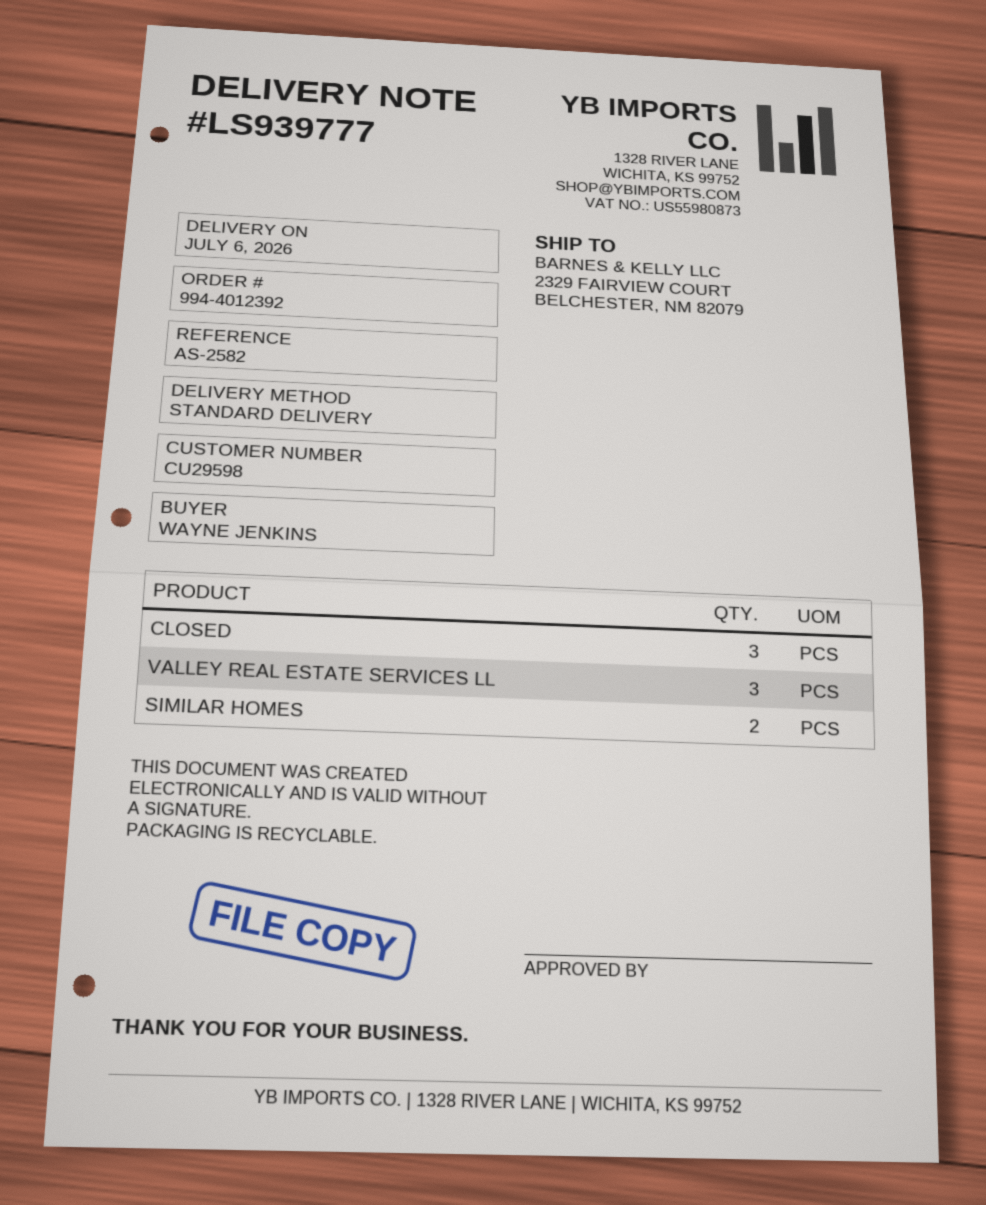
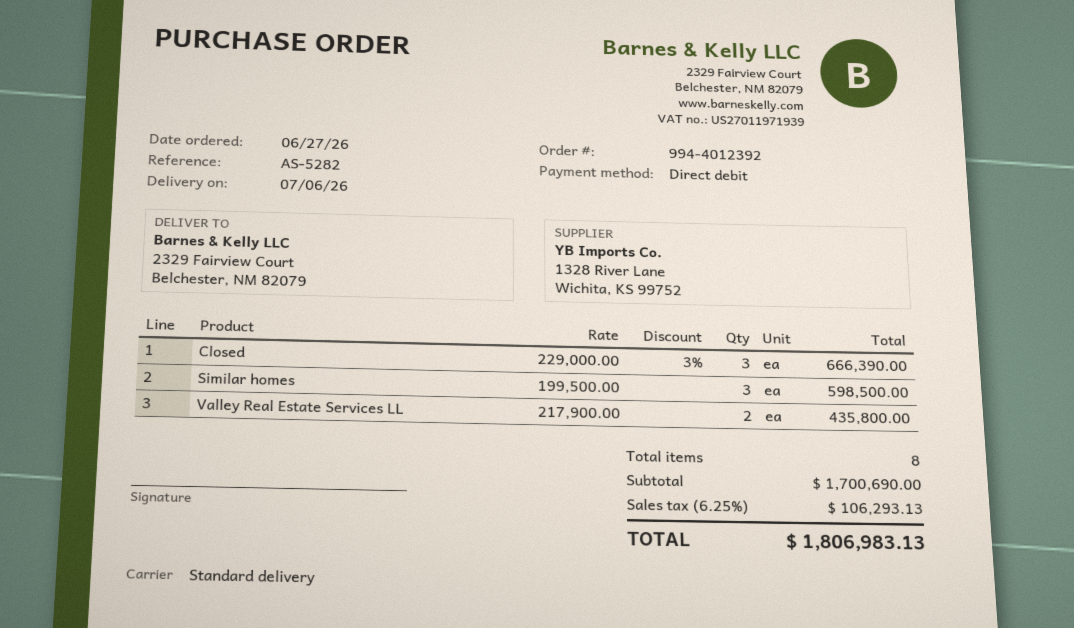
reference: AS-2582 -> AS-5282
VALLEY REAL ESTATE SERVICES LL: 3 -> 2
SIMILAR HOMES: 2 -> 3

